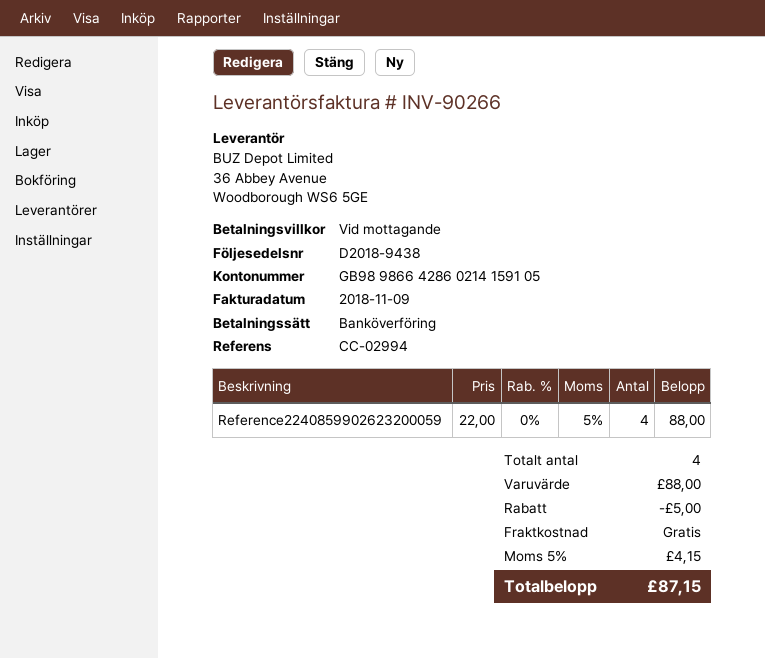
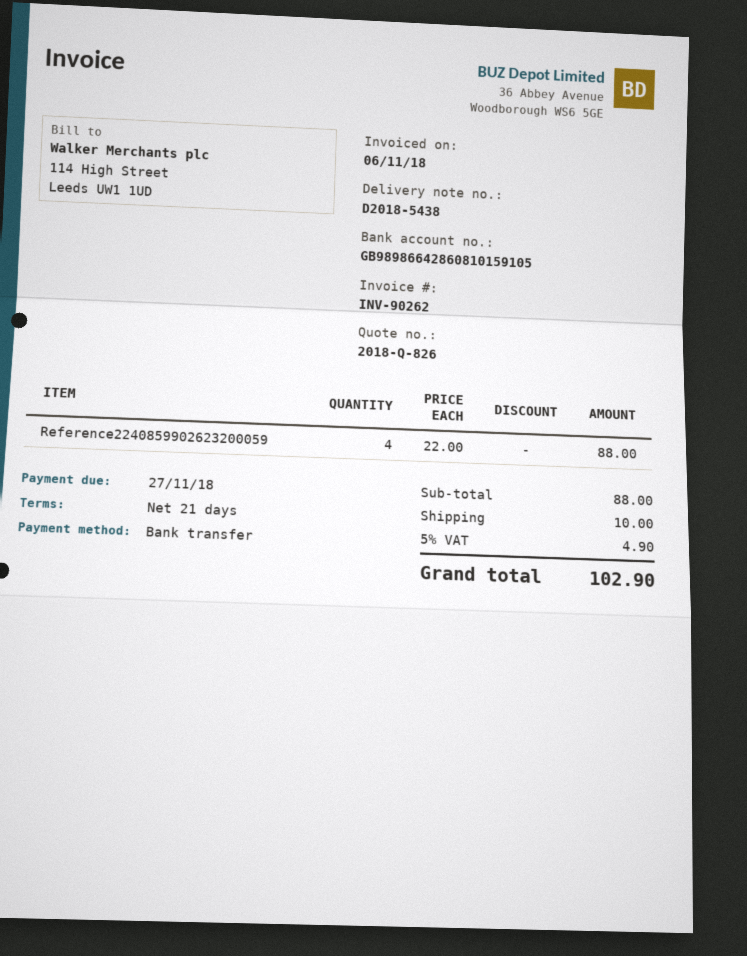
delivery note number: D2018-9438 -> D2018-5438
invoice number: INV-90266 -> INV-90262
invoice date: 2018-11-09 -> 2018-11-06
payment terms: on receipt -> 21 days
bank account: GB98986642860214159105 -> GB98986642860810159105
discount: 5.00 -> none
shipping: 0.00 -> 10.00
tax: 5% = 4.15 -> 5% = 4.90
total: 87.15 -> 102.90

